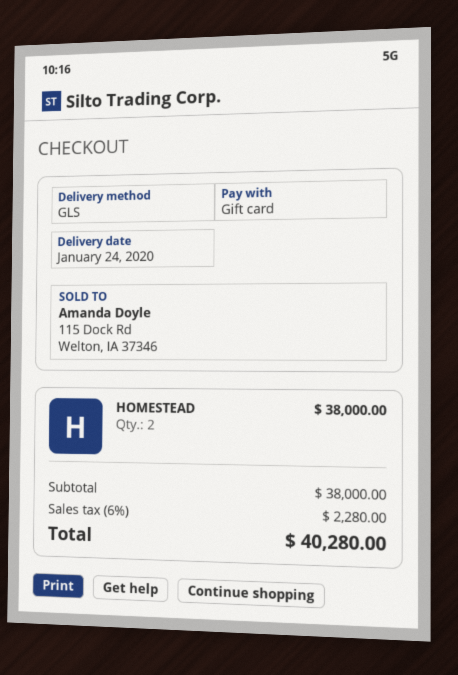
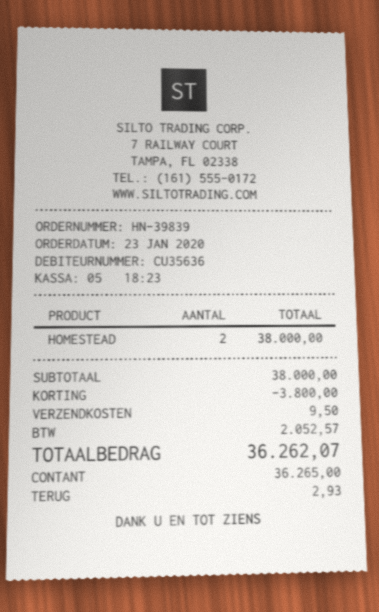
payment method: gift card -> cash
discount: none -> 3800.00
shipping: none -> 9.50
tax: 2280.00 -> 2052.57
total: 40280.00 -> 36262.07

